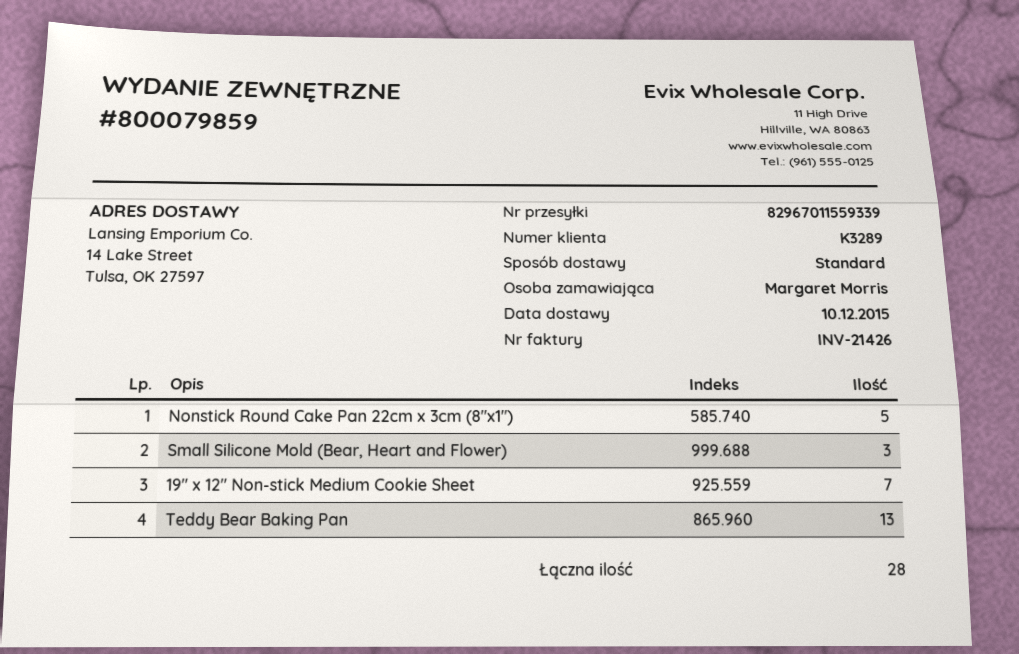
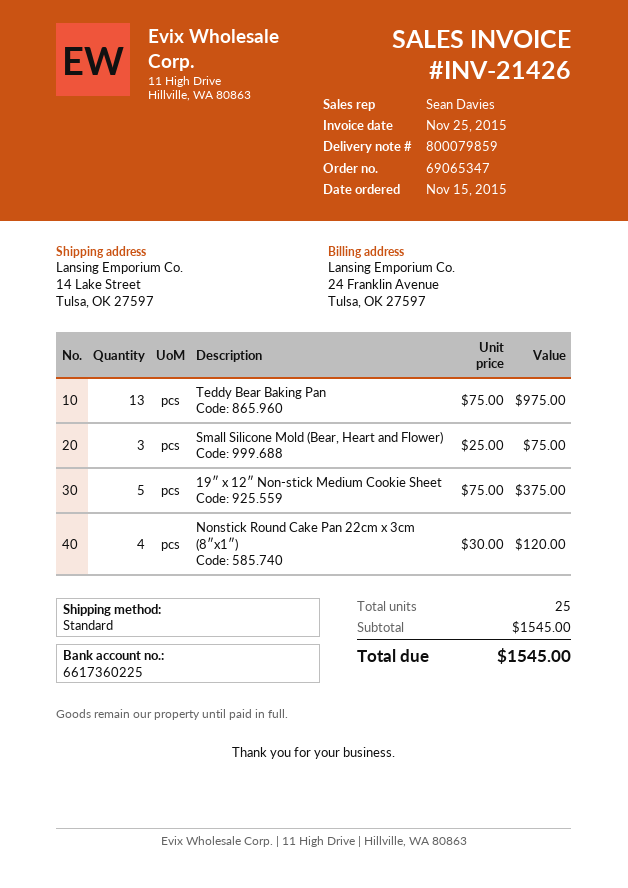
Nonstick Round Cake Pan 22cm x 3cm (8″x1″): 5 -> 4
19″ x 12″ Non-stick Medium Cookie Sheet: 7 -> 5
total quantity: 28 -> 25

